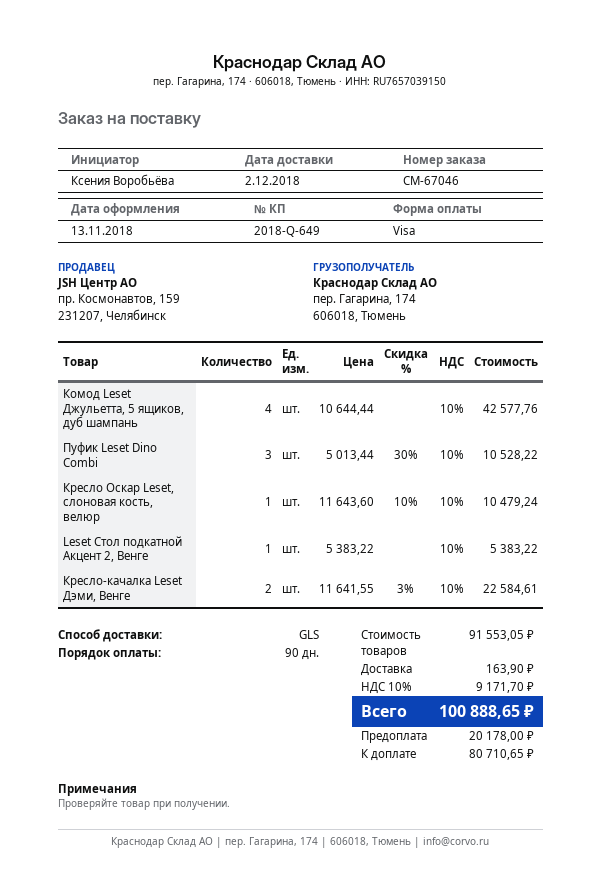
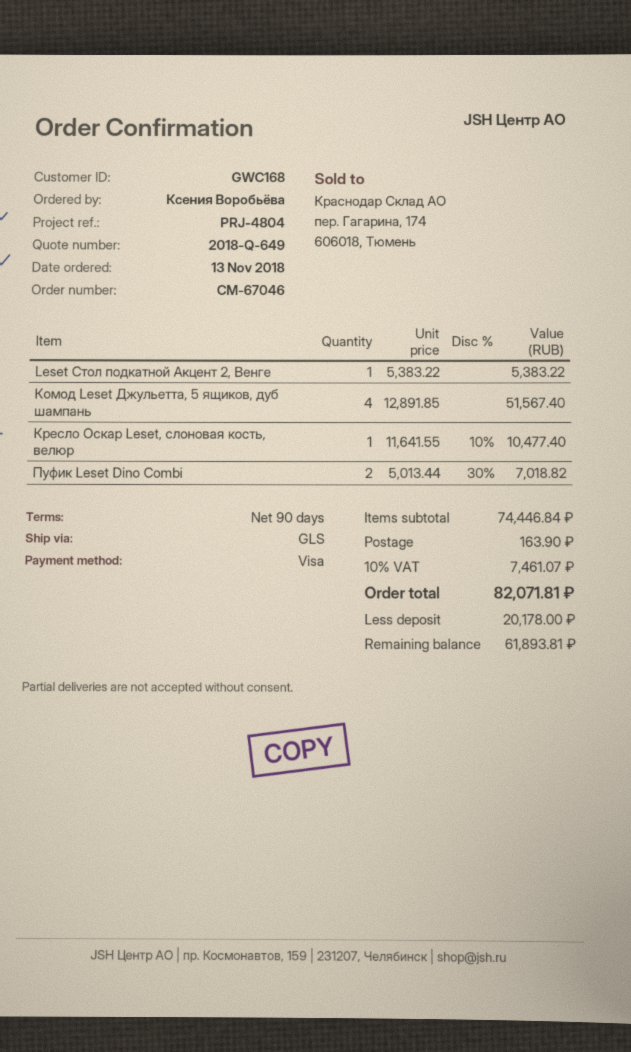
Комод Leset Джульетта, 5 ящиков, дуб шампань: 4 x 10644.44 = 42577.76 -> 4 x 12891.85 = 51567.40
Пуфик Leset Dino Combi: 3 x 5013.44 - 30% = 10528.22 -> 2 x 5013.44 - 30% = 7018.82
Кресло Оскар Leset, слоновая кость, велюр: 1 x 11643.60 - 10% = 10479.24 -> 1 x 11641.55 - 10% = 10477.40
Кресло-качалка Leset Дэми, Венге: 2 x 11641.55 - 3% = 22584.61 -> none
subtotal: 91553.05 -> 74446.84
tax: 10% = 9171.70 -> 10% = 7461.07
total: 100888.65 -> 82071.81
balance: 80710.65 -> 61893.81

